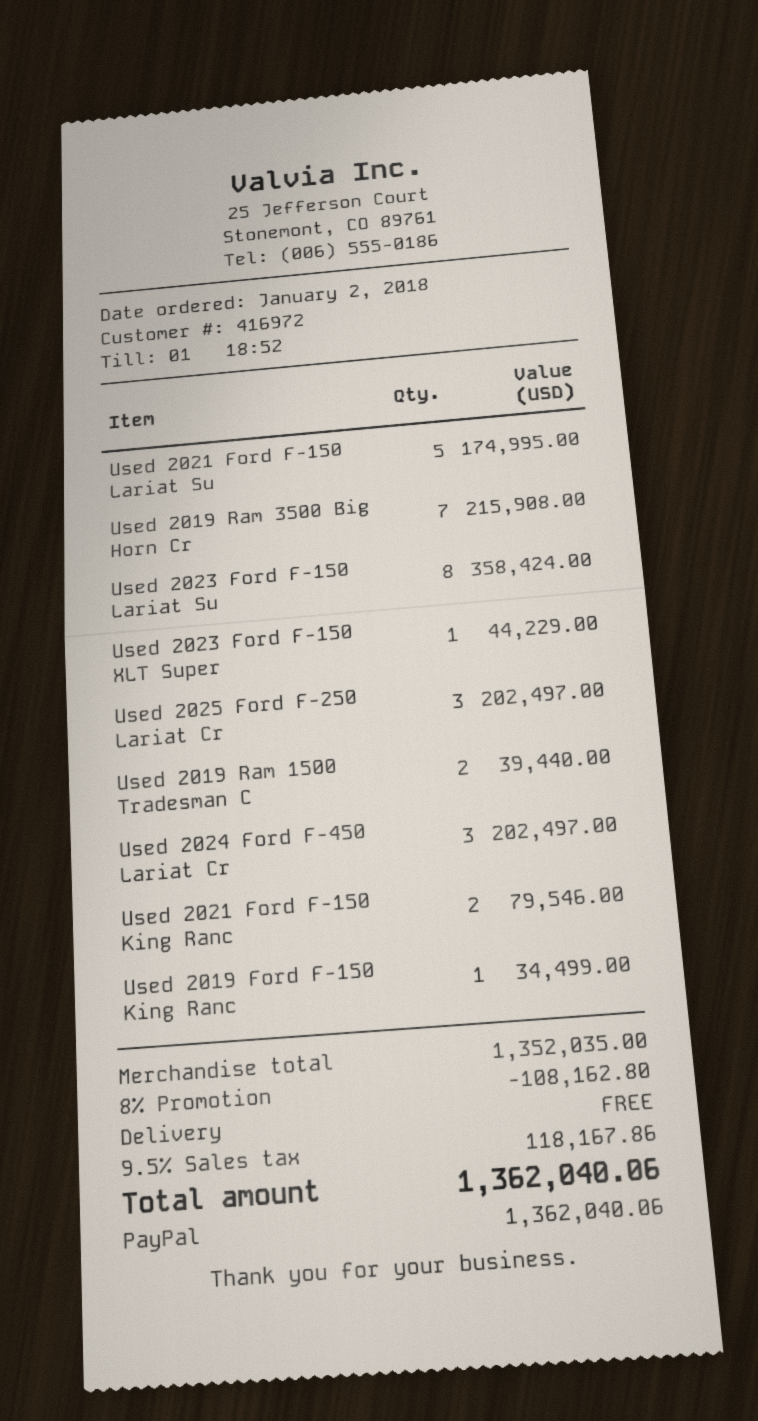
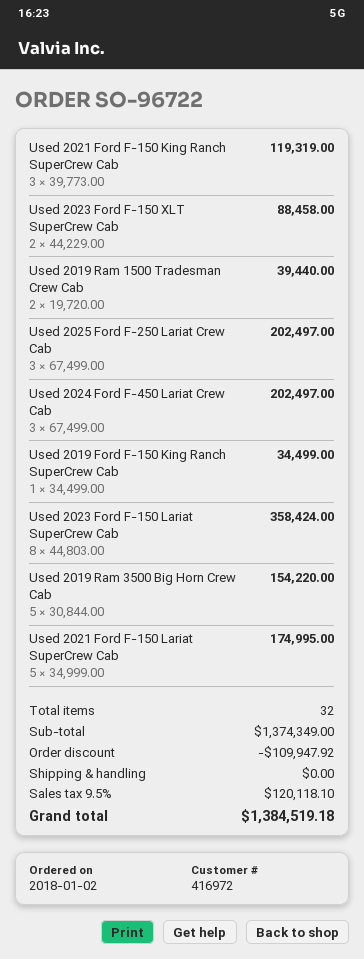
Used 2019 Ram 3500 Big Horn Cr: 7 for 215908.00 -> 5 for 154220.00
Used 2023 Ford F-150 XLT Super: 1 for 44229.00 -> 2 for 88458.00
Used 2021 Ford F-150 King Ranc: 2 for 79546.00 -> 3 for 119319.00
subtotal: 1352035.00 -> 1374349.00
discount: 108162.80 -> 109947.92
tax: 9.5% = 118167.86 -> 9.5% = 120118.10
total: 1362040.06 -> 1384519.18

